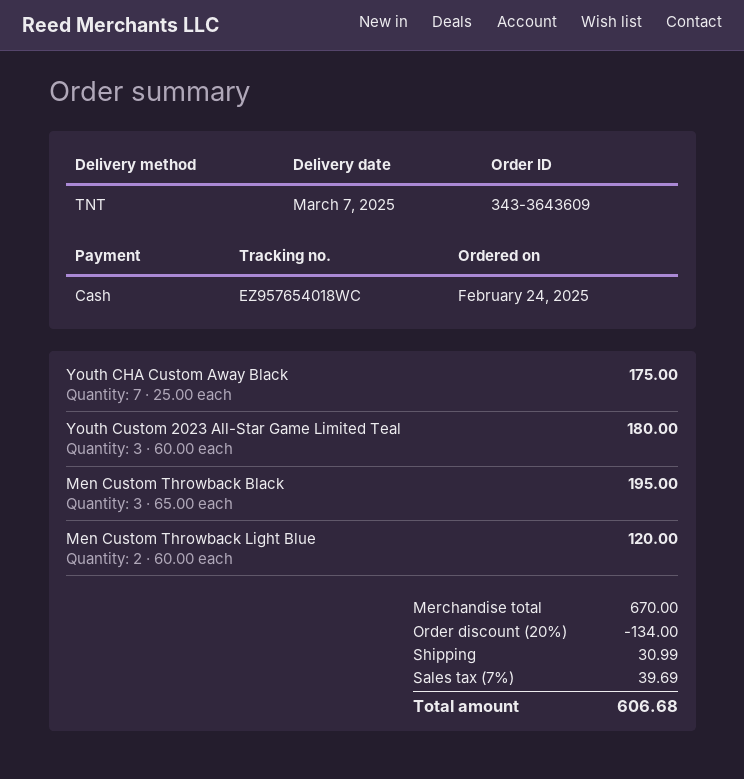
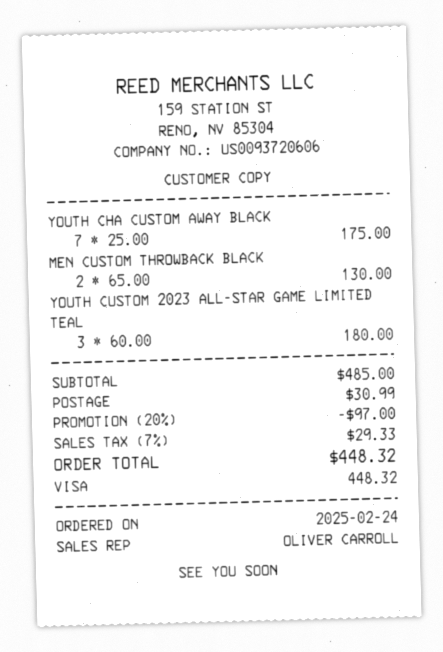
payment method: cash -> Visa
Men Custom Throwback Black: 3 x 65.00 = 195.00 -> 2 x 65.00 = 130.00
Men Custom Throwback Light Blue: 2 x 60.00 = 120.00 -> none
subtotal: 670.00 -> 485.00
discount: 20% = 134.00 -> 20% = 97.00
tax: 7% = 39.69 -> 7% = 29.33
total: 606.68 -> 448.32

